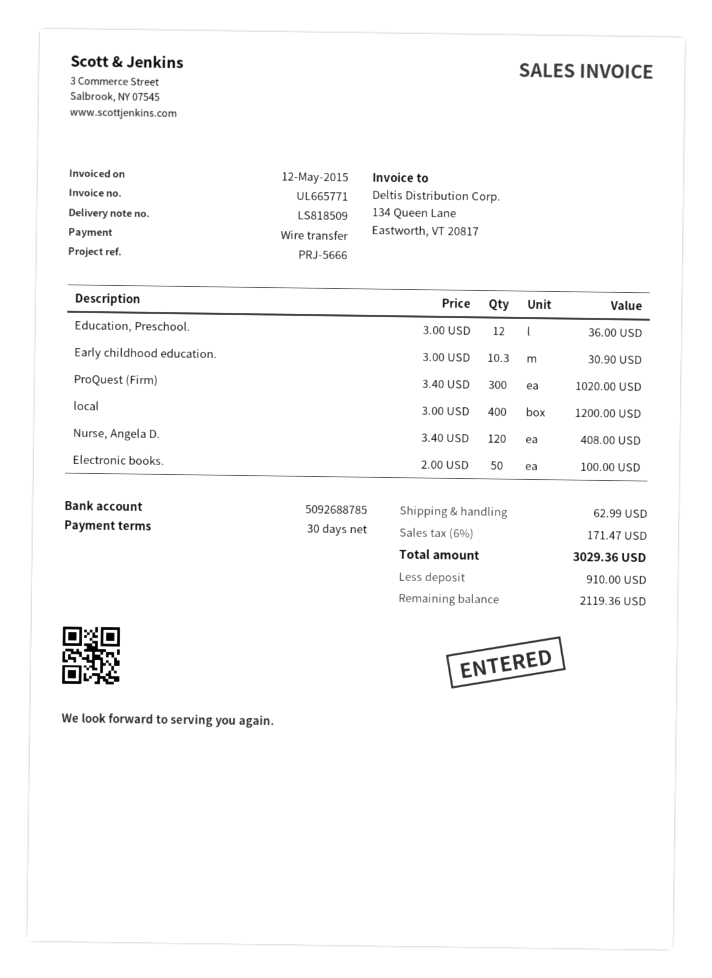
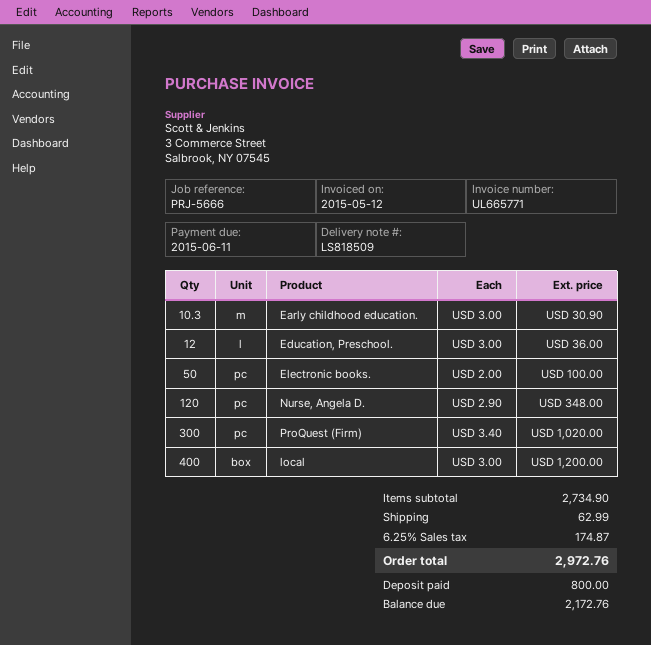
Nurse, Angela D.: 120 x 3.40 = 408.00 -> 120 x 2.90 = 348.00
tax: 6% = 171.47 -> 6.25% = 174.87
total: 3029.36 -> 2972.76
deposit: 910.00 -> 800.00
balance: 2119.36 -> 2172.76

